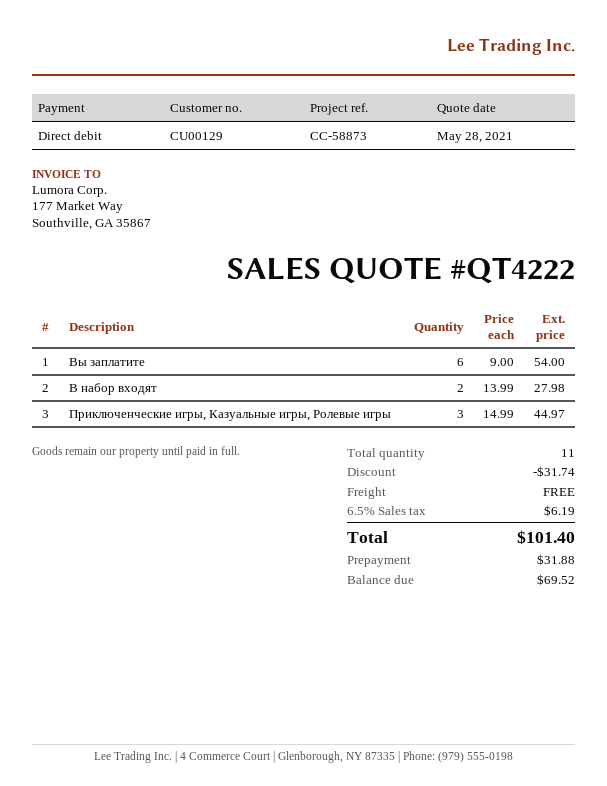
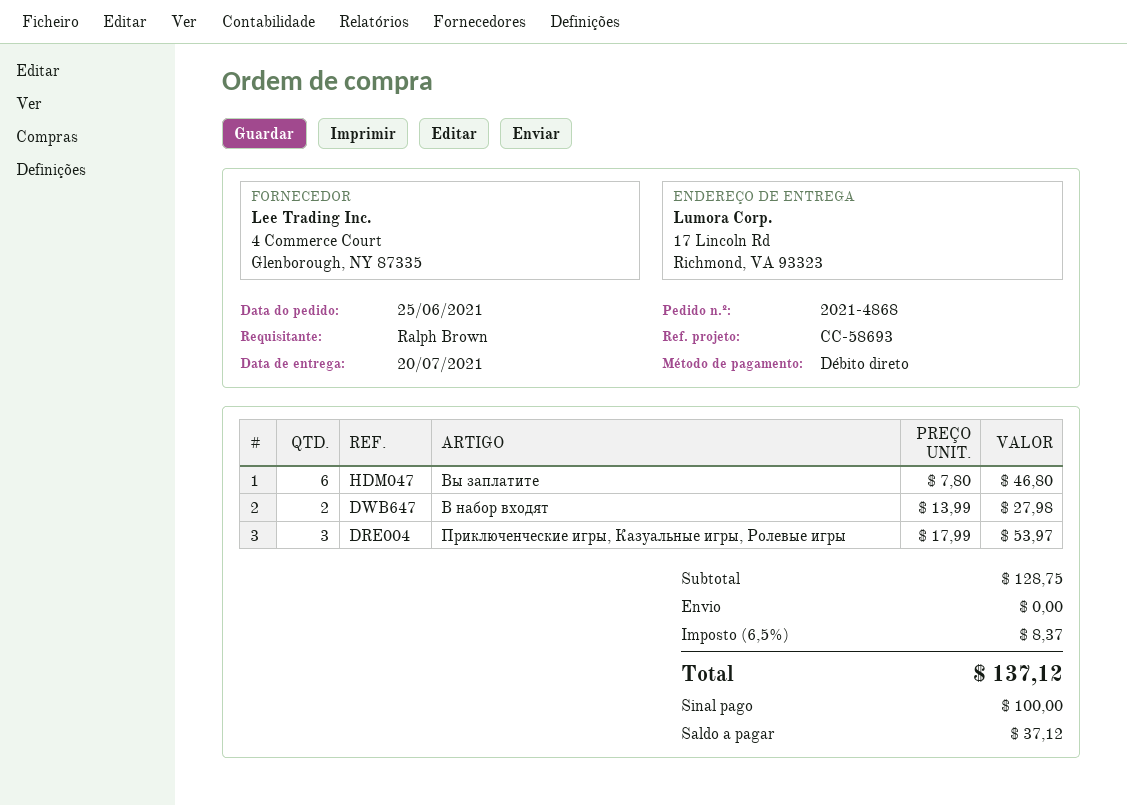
reference: CC-58873 -> CC-58693
Вы заплатите: 6 x 9.00 = 54.00 -> 6 x 7.80 = 46.80
Приключенческие игры, Казуальные игры, Ролевые игры: 3 x 14.99 = 44.97 -> 3 x 17.99 = 53.97
discount: 31.74 -> none
tax: 6.5% = 6.19 -> 6.5% = 8.37
total: 101.40 -> 137.12
deposit: 31.88 -> 100.00
balance: 69.52 -> 37.12

